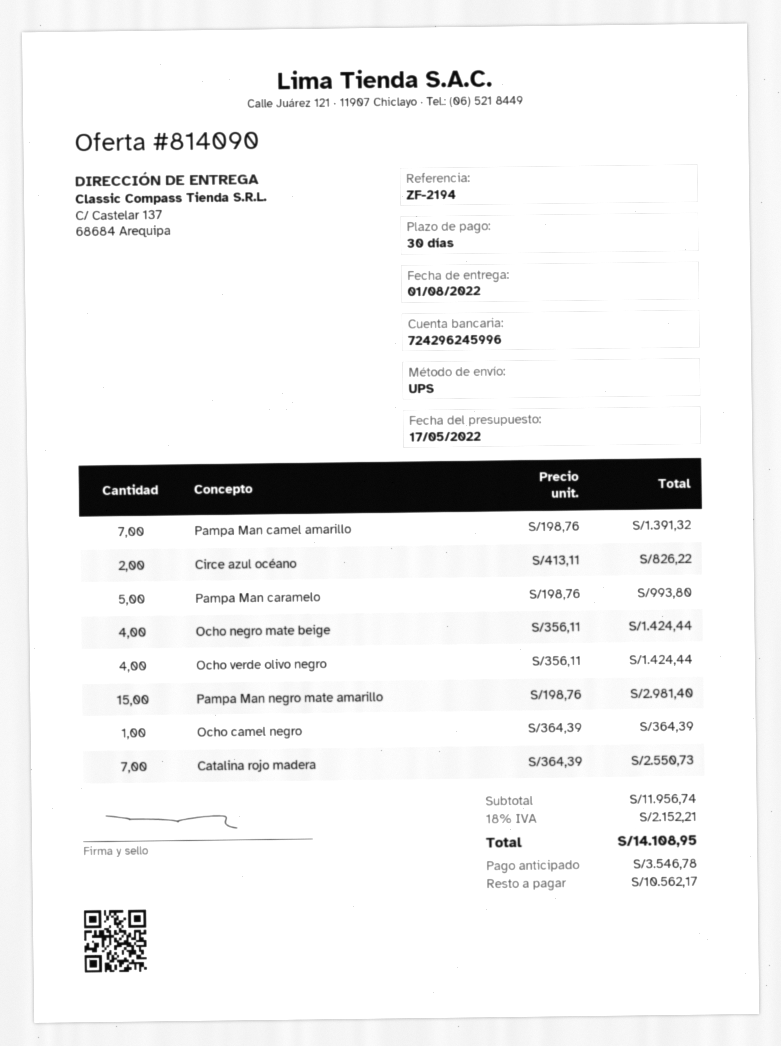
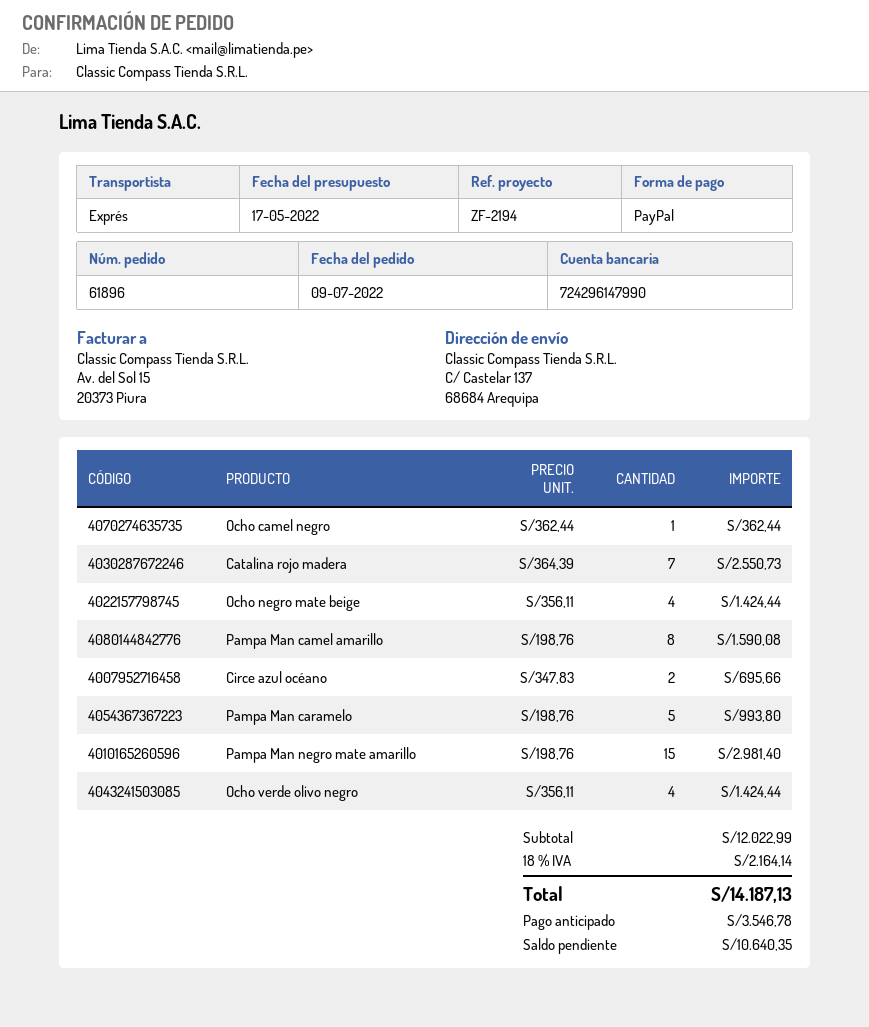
bank account: 724296245996 -> 724296147990
shipping method: UPS -> express
Pampa Man camel amarillo: 7 x 198.76 = 1391.32 -> 8 x 198.76 = 1590.08
Circe azul océano: 2 x 413.11 = 826.22 -> 2 x 347.83 = 695.66
Ocho camel negro: 1 x 364.39 = 364.39 -> 1 x 362.44 = 362.44
subtotal: 11956.74 -> 12022.99
tax: 18% = 2152.21 -> 18% = 2164.14
total: 14108.95 -> 14187.13
balance: 10562.17 -> 10640.35

